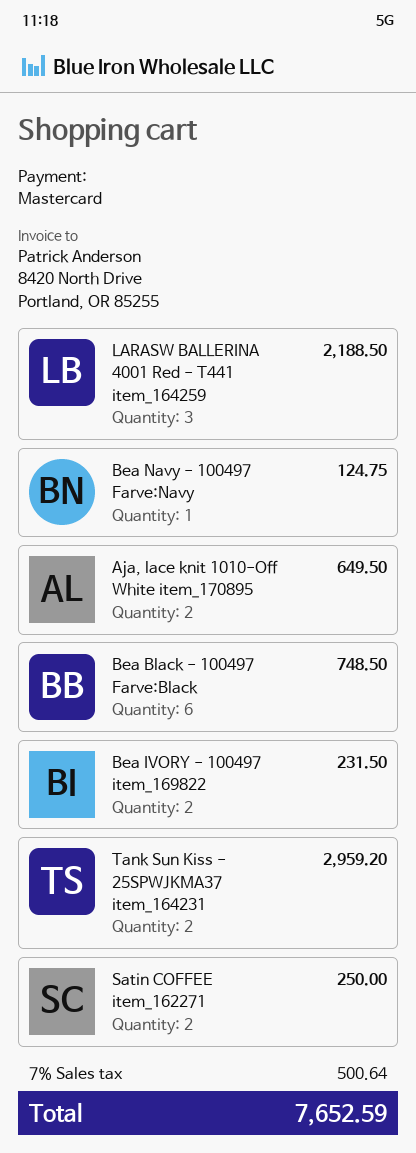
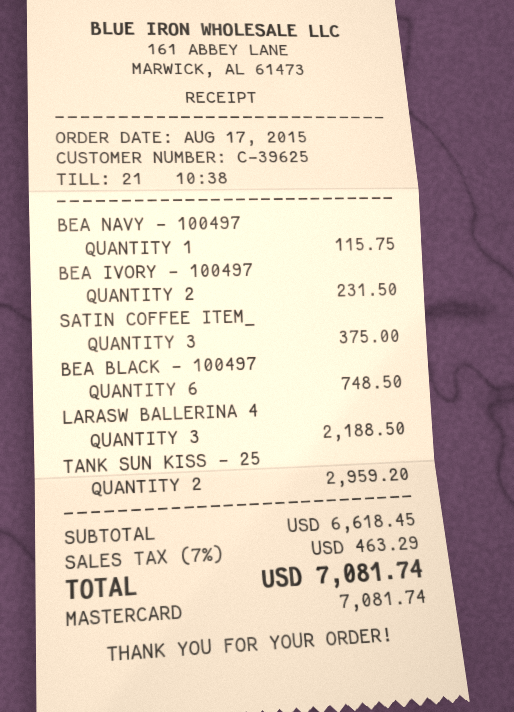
Bea Navy - 100497 Farve:Navy: 1 for 124.75 -> 1 for 115.75
Aja, lace knit 1010-Off White item_170895: 2 for 649.50 -> none
Satin COFFEE item_162271: 2 for 250.00 -> 3 for 375.00
tax: 7% = 500.64 -> 7% = 463.29
total: 7652.59 -> 7081.74

